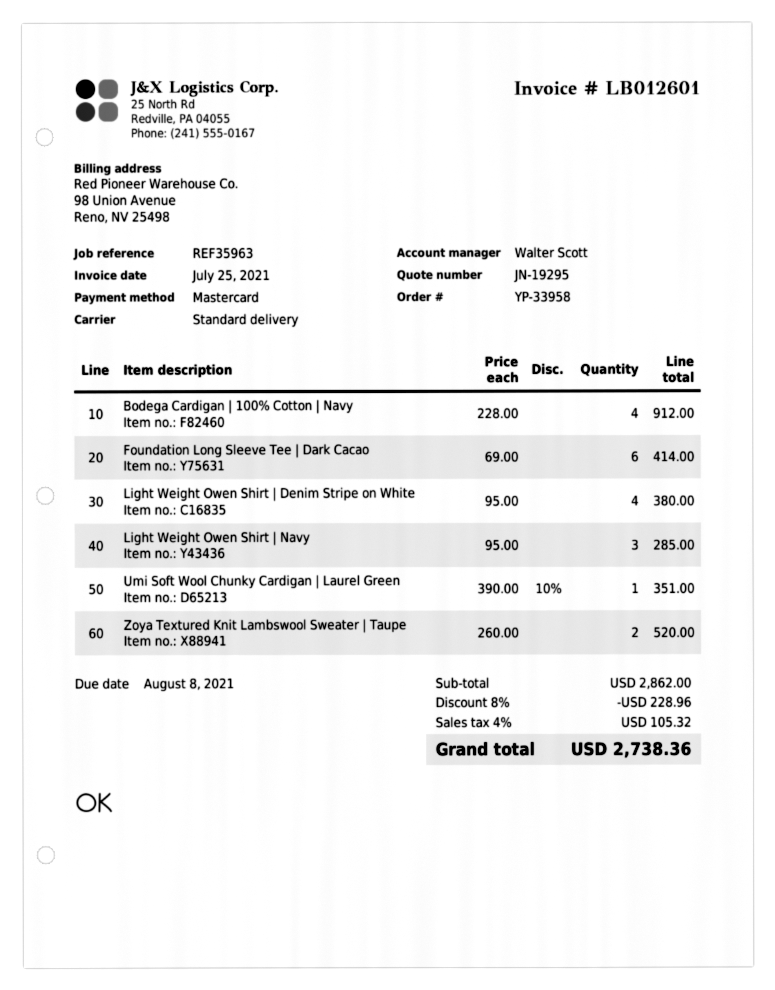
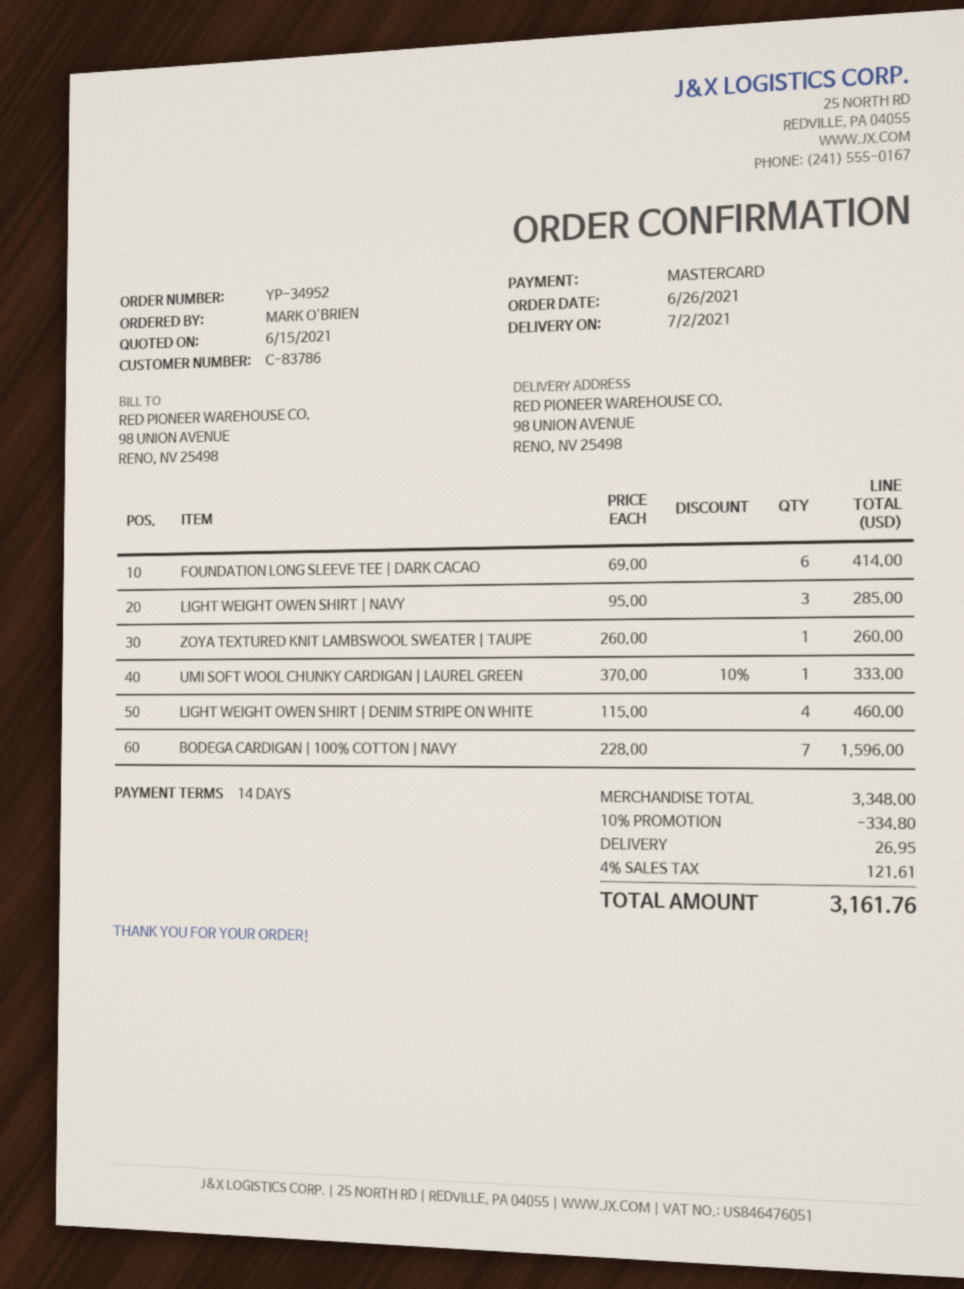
order number: YP-33958 -> YP-34952
Bodega Cardigan | 100% Cotton | Navy: 4 x 228.00 = 912.00 -> 7 x 228.00 = 1596.00
Light Weight Owen Shirt | Denim Stripe on White: 4 x 95.00 = 380.00 -> 4 x 115.00 = 460.00
Umi Soft Wool Chunky Cardigan | Laurel Green: 1 x 390.00 - 10% = 351.00 -> 1 x 370.00 - 10% = 333.00
Zoya Textured Knit Lambswool Sweater | Taupe: 2 x 260.00 = 520.00 -> 1 x 260.00 = 260.00
subtotal: 2862.00 -> 3348.00
discount: 8% = 228.96 -> 10% = 334.80
shipping: none -> 26.95
tax: 4% = 105.32 -> 4% = 121.61
total: 2738.36 -> 3161.76

